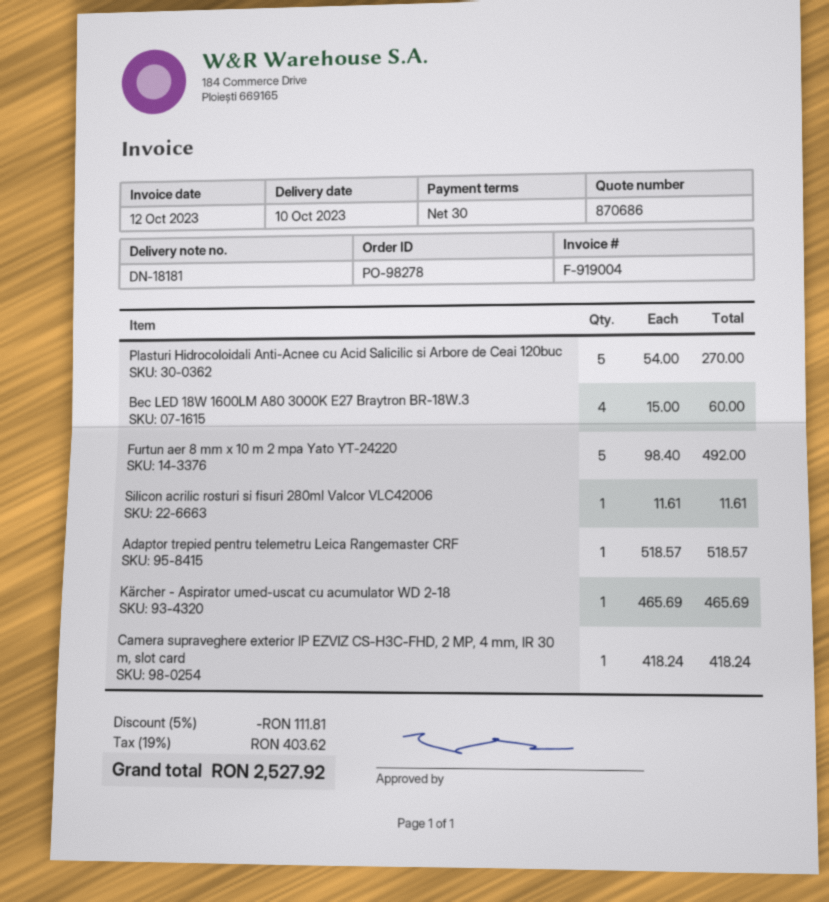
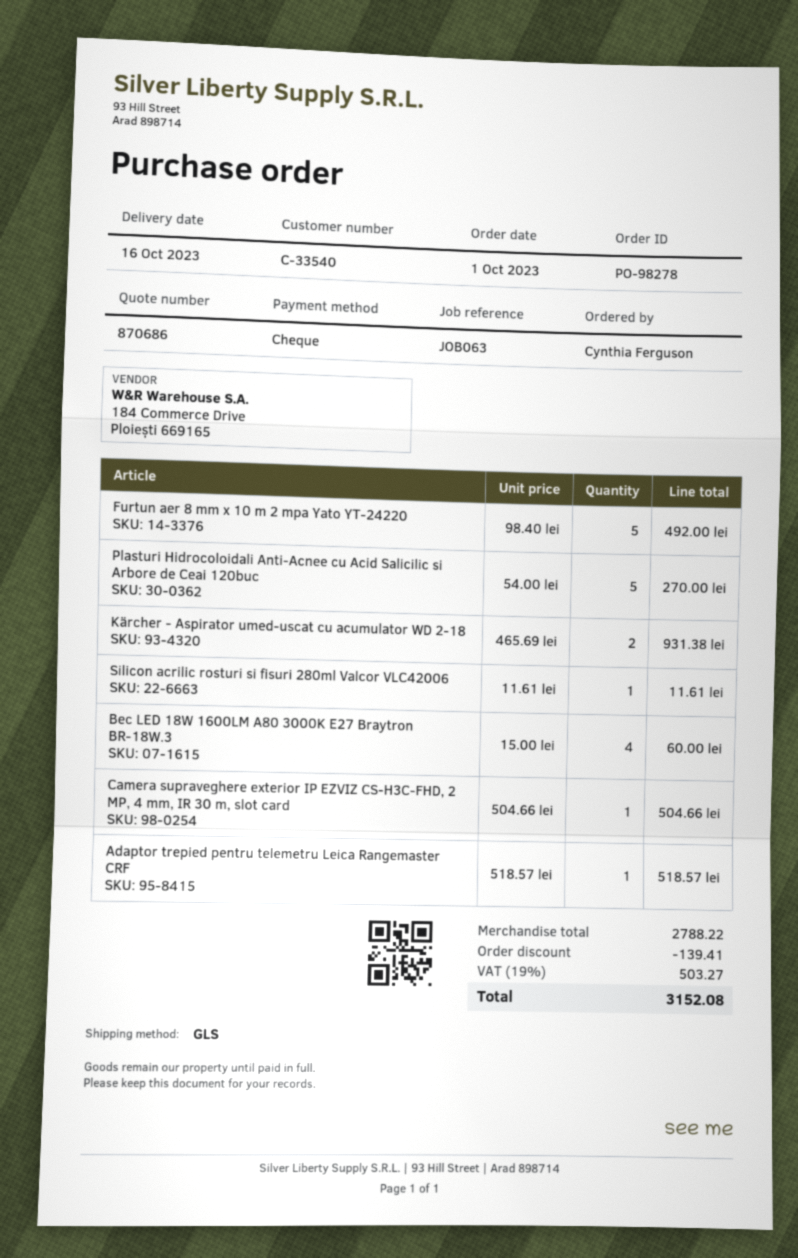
delivery date: 2023-10-10 -> 2023-10-16
Kärcher - Aspirator umed-uscat cu acumulator WD 2-18: 1 x 465.69 = 465.69 -> 2 x 465.69 = 931.38
Camera supraveghere exterior IP EZVIZ CS-H3C-FHD, 2 MP, 4 mm, IR 30 m, slot card: 1 x 418.24 = 418.24 -> 1 x 504.66 = 504.66
discount: 111.81 -> 139.41
tax: 19% = 403.62 -> 19% = 503.27
total: 2527.92 -> 3152.08

